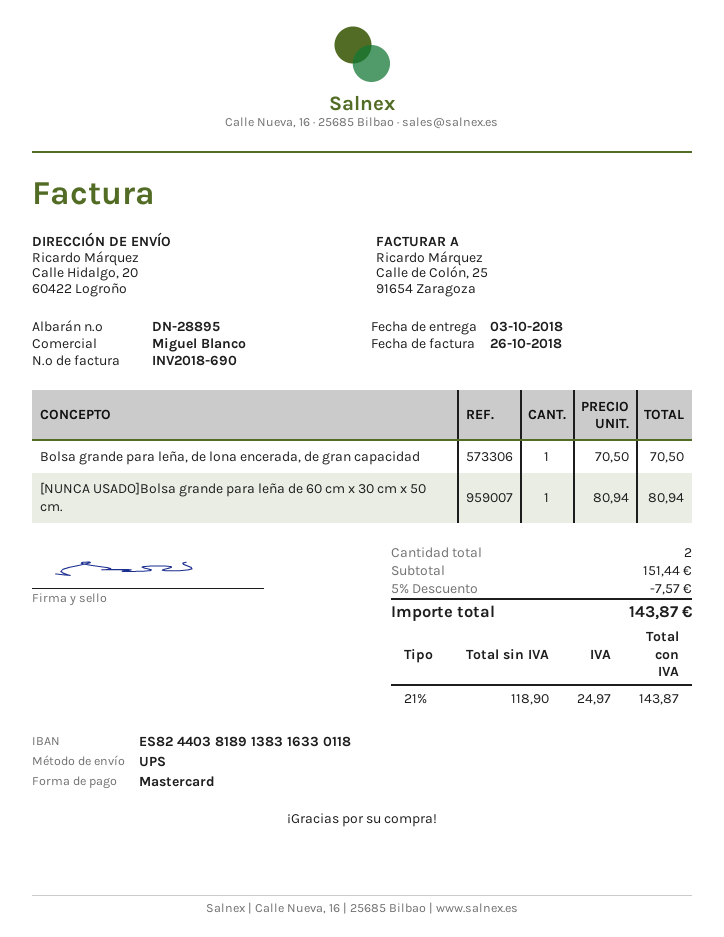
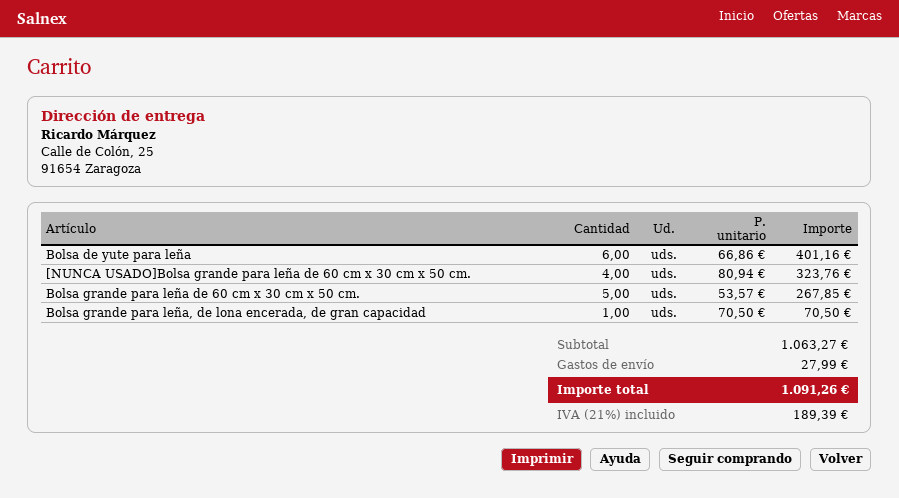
ship to: Calle Hidalgo, 20, 60422 Logroño -> Calle de Colón, 25, 91654 Zaragoza
[NUNCA USADO]Bolsa grande para leña de 60 cm x 30 cm x 50 cm.: 1 x 80.94 = 80.94 -> 4 x 80.94 = 323.76
Bolsa de yute para leña: none -> 6 x 66.86 = 401.16
Bolsa grande para leña de 60 cm x 30 cm x 50 cm.: none -> 5 x 53.57 = 267.85
subtotal: 151.44 -> 1063.27
discount: 5% = 7.57 -> none
shipping: none -> 27.99
tax: 21% = 24.97 -> 21% = 189.39
total: 143.87 -> 1091.26

